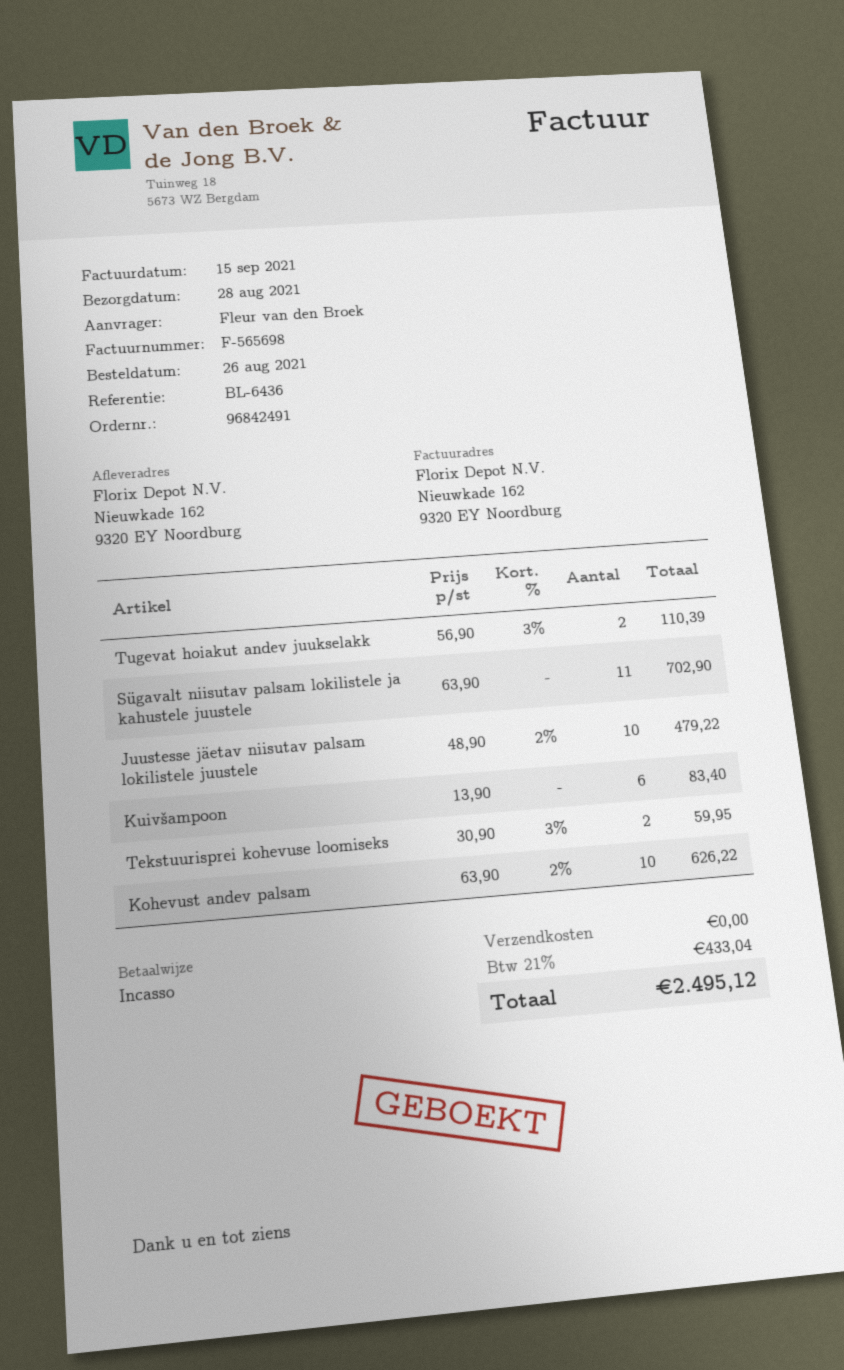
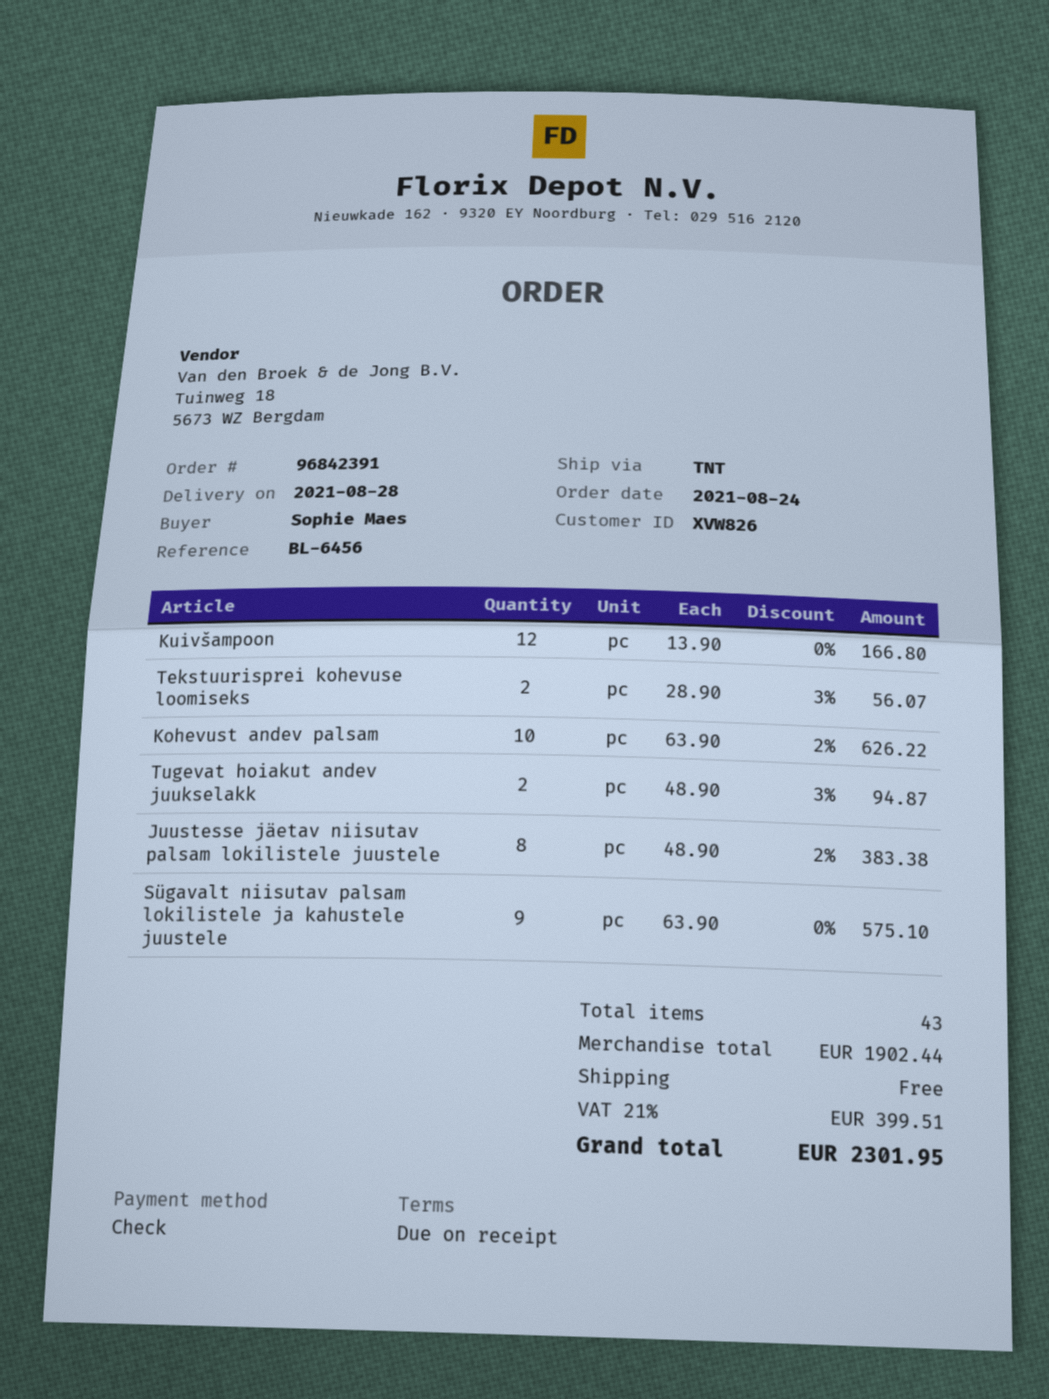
order number: 96842491 -> 96842391
order date: 2021-08-26 -> 2021-08-24
reference: BL-6436 -> BL-6456
ordered by: Fleur van den Broek -> Sophie Maes
payment method: direct debit -> cheque
Tugevat hoiakut andev juukselakk: 2 x 56.90 - 3% = 110.39 -> 2 x 48.90 - 3% = 94.87
Sügavalt niisutav palsam lokilistele ja kahustele juustele: 11 x 63.90 = 702.90 -> 9 x 63.90 = 575.10
Juustesse jäetav niisutav palsam lokilistele juustele: 10 x 48.90 - 2% = 479.22 -> 8 x 48.90 - 2% = 383.38
Kuivšampoon: 6 x 13.90 = 83.40 -> 12 x 13.90 = 166.80
Tekstuurisprei kohevuse loomiseks: 2 x 30.90 - 3% = 59.95 -> 2 x 28.90 - 3% = 56.07
tax: 21% = 433.04 -> 21% = 399.51
total: 2495.12 -> 2301.95

